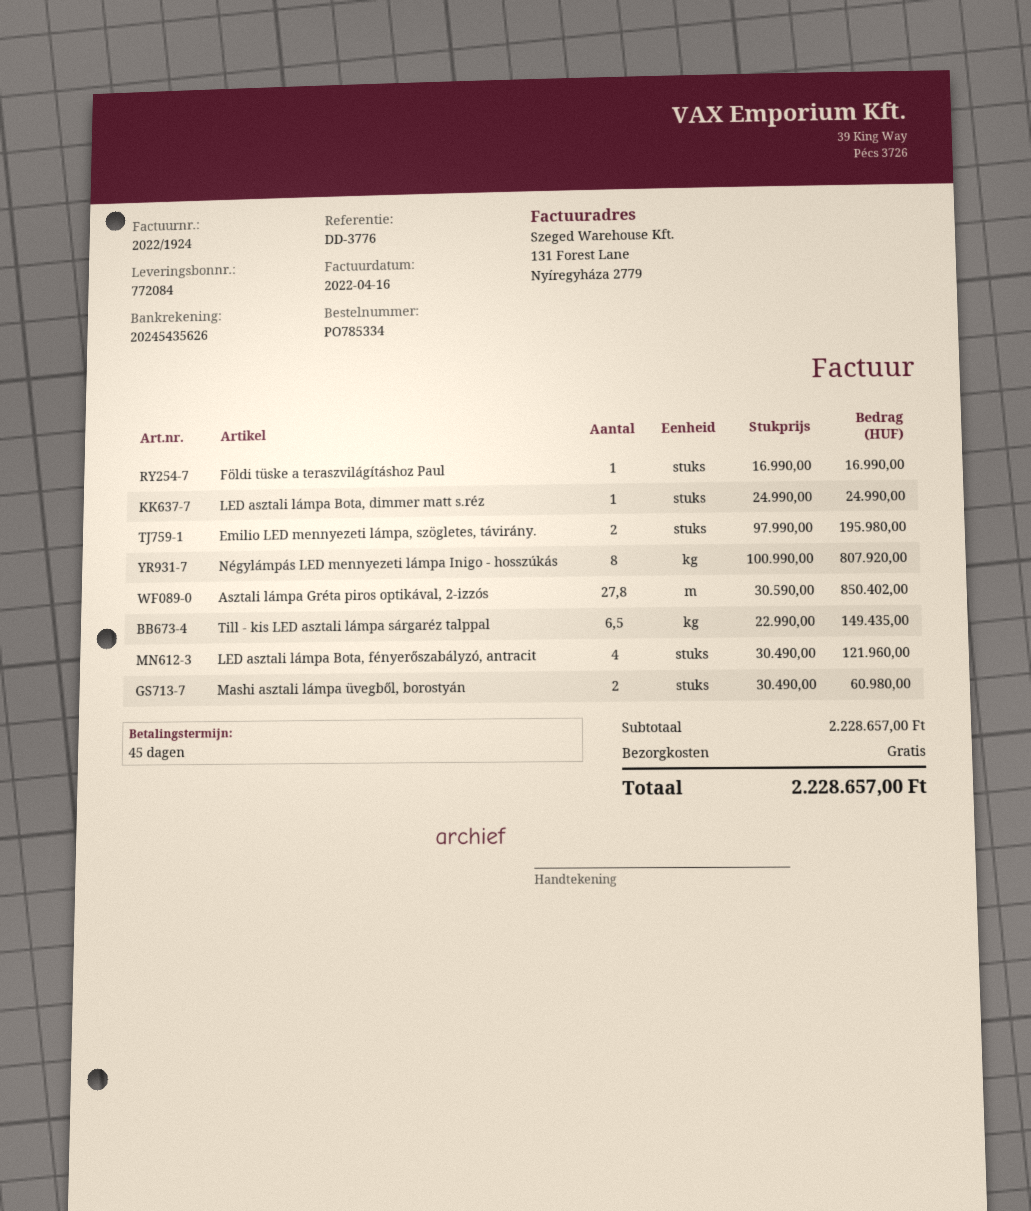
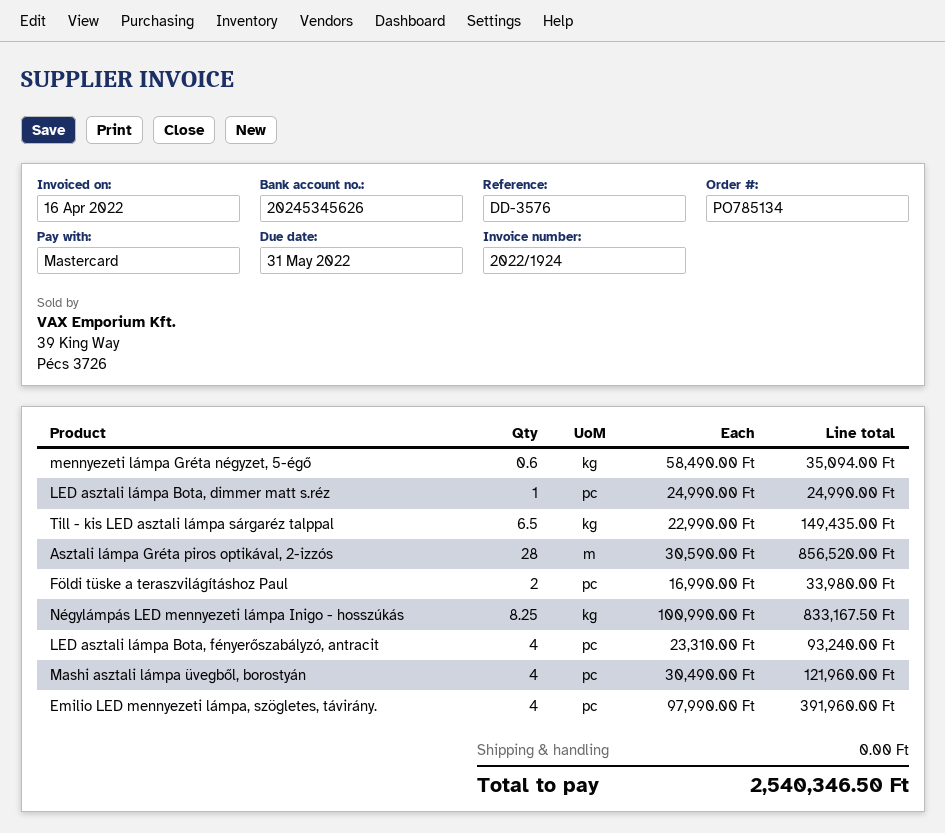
order number: PO785334 -> PO785134
reference: DD-3776 -> DD-3576
bank account: 20245435626 -> 20245345626
Földi tüske a teraszvilágításhoz Paul: 1 x 16990.00 = 16990.00 -> 2 x 16990.00 = 33980.00
Emilio LED mennyezeti lámpa, szögletes, távirány.: 2 x 97990.00 = 195980.00 -> 4 x 97990.00 = 391960.00
Négylámpás LED mennyezeti lámpa Inigo - hosszúkás: 8 x 100990.00 = 807920.00 -> 8.25 x 100990.00 = 833167.50
Asztali lámpa Gréta piros optikával, 2-izzós: 27.8 x 30590.00 = 850402.00 -> 28 x 30590.00 = 856520.00
LED asztali lámpa Bota, fényerőszabályzó, antracit: 4 x 30490.00 = 121960.00 -> 4 x 23310.00 = 93240.00
Mashi asztali lámpa üvegből, borostyán: 2 x 30490.00 = 60980.00 -> 4 x 30490.00 = 121960.00
mennyezeti lámpa Gréta négyzet, 5-égő: none -> 0.6 x 58490.00 = 35094.00
total: 2228657.00 -> 2540346.50

